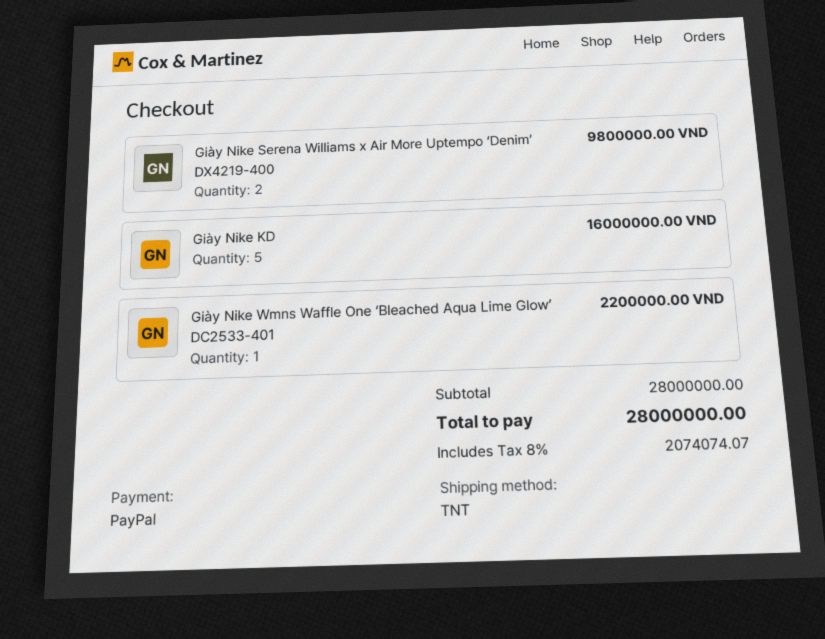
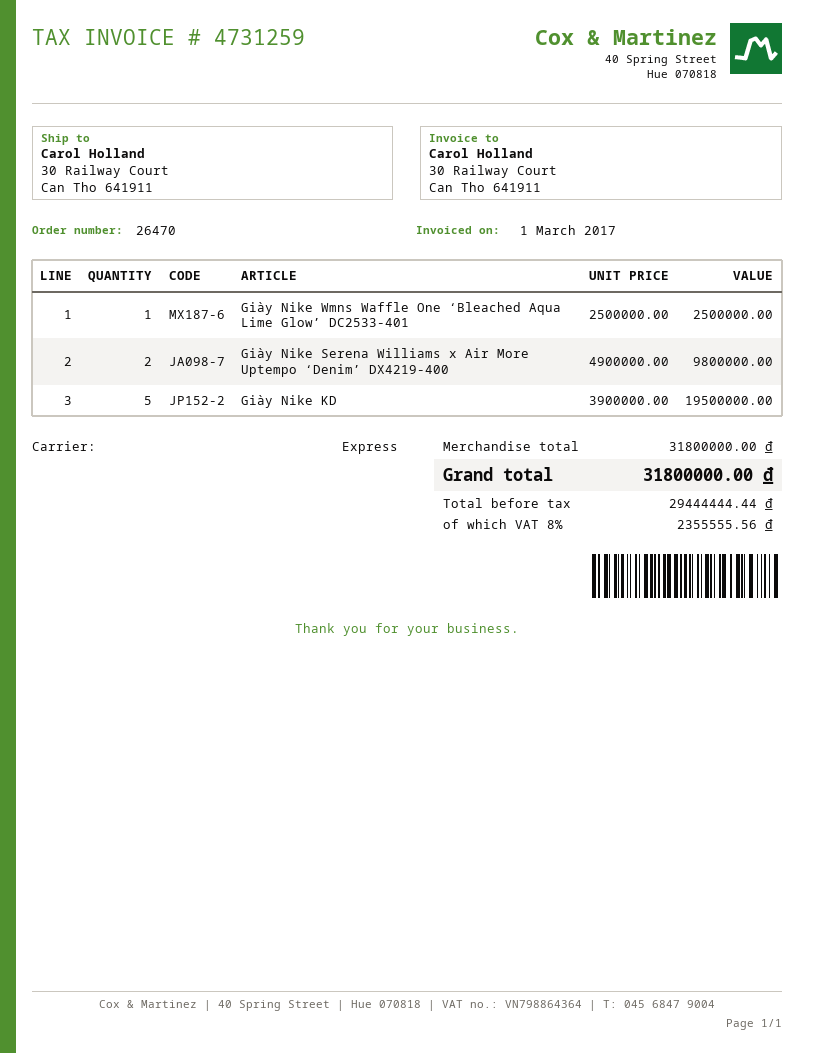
shipping method: TNT -> express
Giày Nike KD: 5 for 16000000.00 -> 5 for 19500000.00
Giày Nike Wmns Waffle One ‘Bleached Aqua Lime Glow’ DC2533-401: 1 for 2200000.00 -> 1 for 2500000.00
subtotal: 28000000.00 -> 31800000.00
tax: 8% = 2074074.07 -> 8% = 2355555.56
total: 28000000.00 -> 31800000.00

